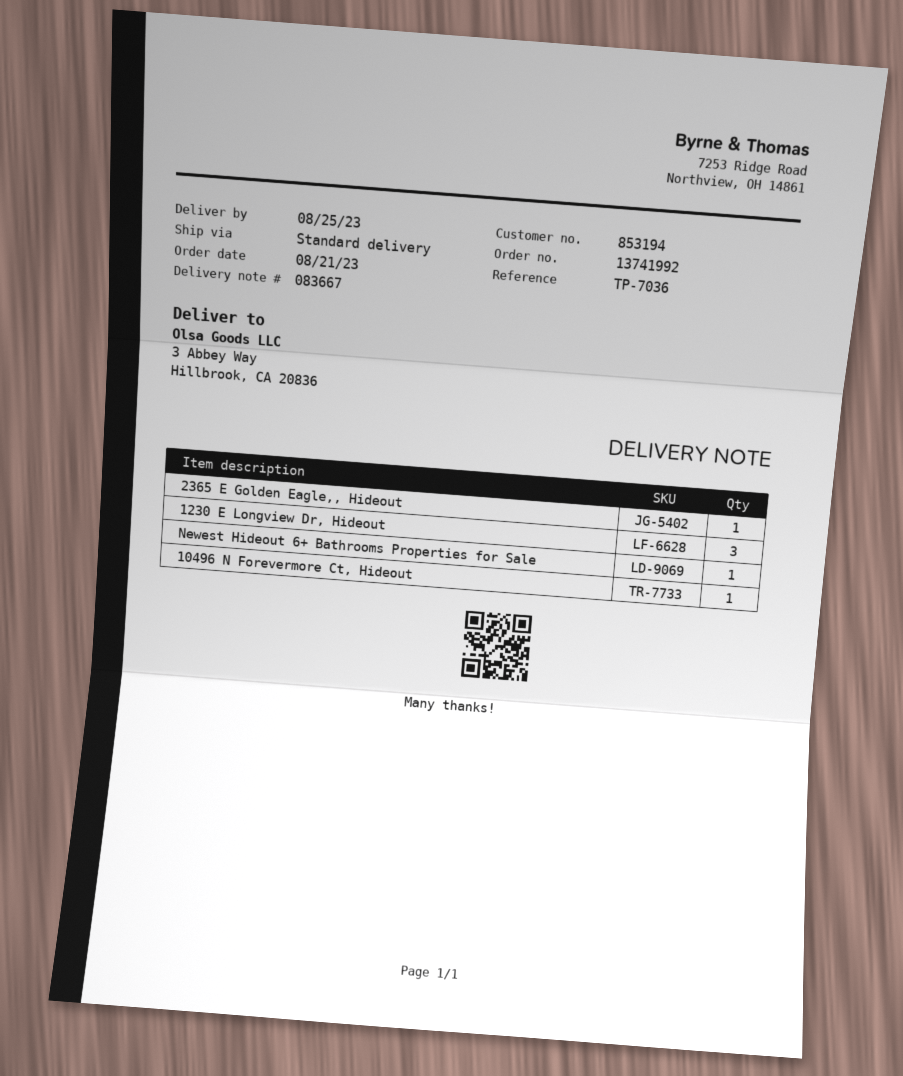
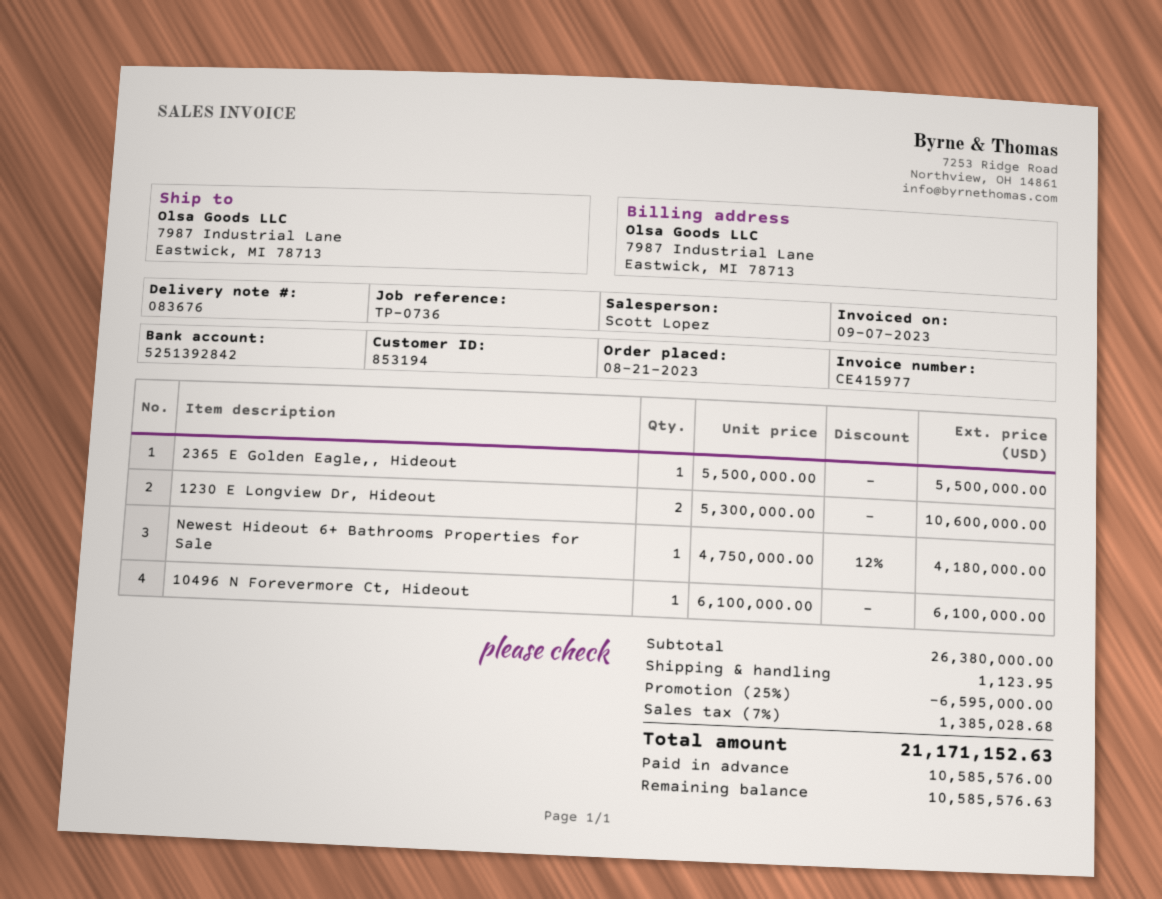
delivery note number: 083667 -> 083676
reference: TP-7036 -> TP-0736
ship to: 3 Abbey Way, Hillbrook, CA 20836 -> 7987 Industrial Lane, Eastwick, MI 78713
1230 E Longview Dr, Hideout: 3 -> 2

